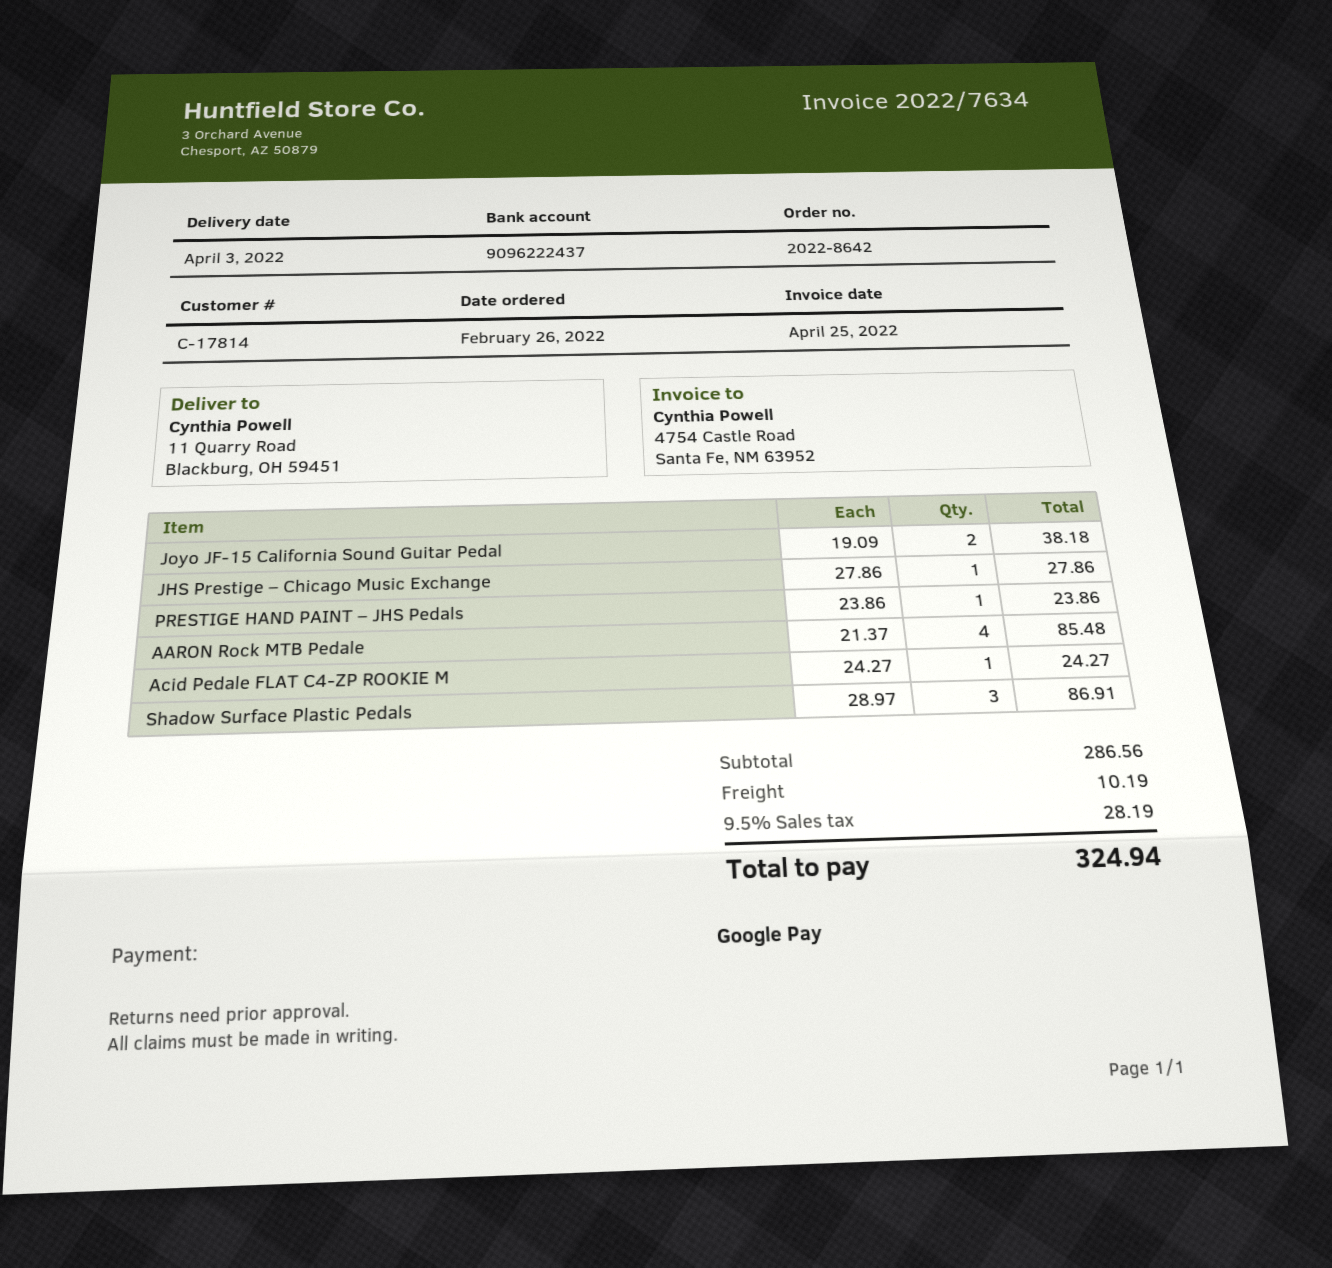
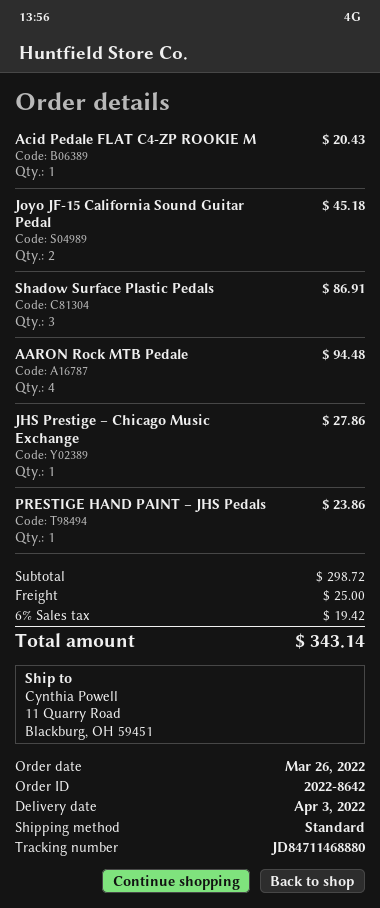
order date: 2022-02-26 -> 2022-03-26
Joyo JF-15 California Sound Guitar Pedal: 2 for 38.18 -> 2 for 45.18
AARON Rock MTB Pedale: 4 for 85.48 -> 4 for 94.48
Acid Pedale FLAT C4-ZP ROOKIE M: 1 for 24.27 -> 1 for 20.43
subtotal: 286.56 -> 298.72
shipping: 10.19 -> 25.00
tax: 9.5% = 28.19 -> 6% = 19.42
total: 324.94 -> 343.14

